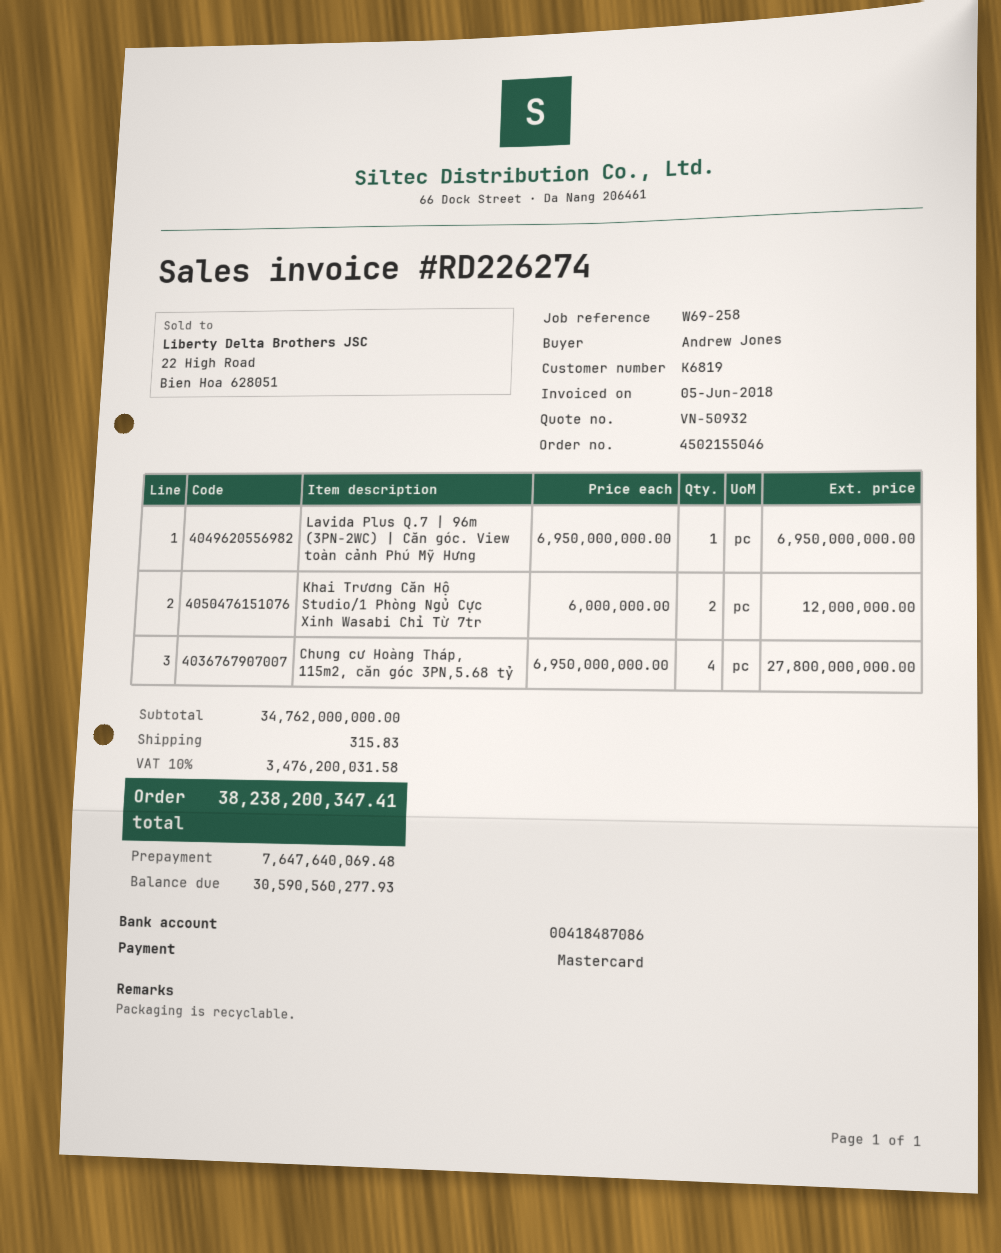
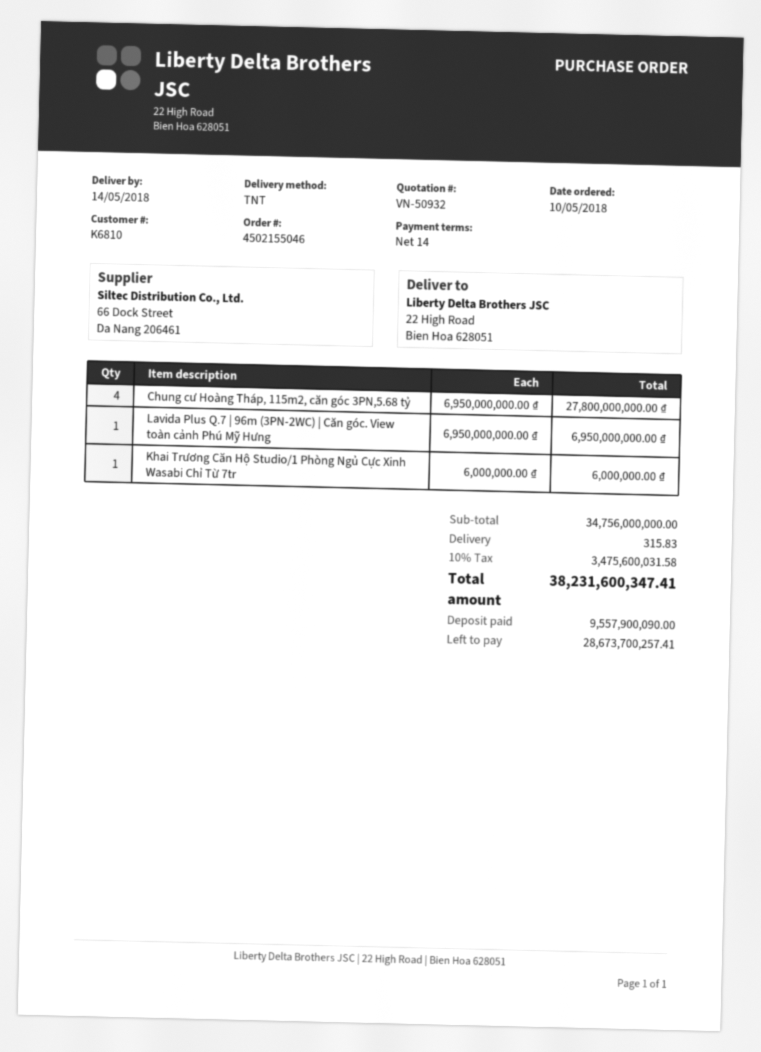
customer number: K6819 -> K6810
Khai Trương Căn Hộ Studio/1 Phòng Ngủ Cực Xinh Wasabi Chỉ Từ 7tr: 2 x 6000000.00 = 12000000.00 -> 1 x 6000000.00 = 6000000.00
subtotal: 34762000000.00 -> 34756000000.00
tax: 10% = 3476200031.58 -> 10% = 3475600031.58
total: 38238200347.41 -> 38231600347.41
deposit: 7647640069.48 -> 9557900090.00
balance: 30590560277.93 -> 28673700257.41

